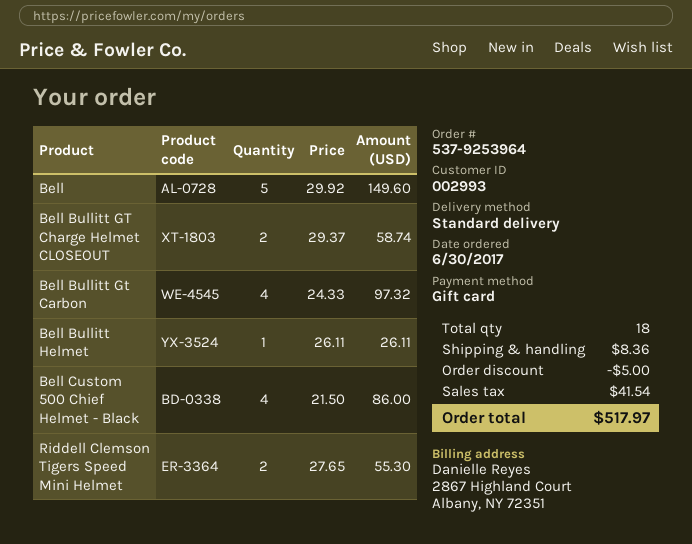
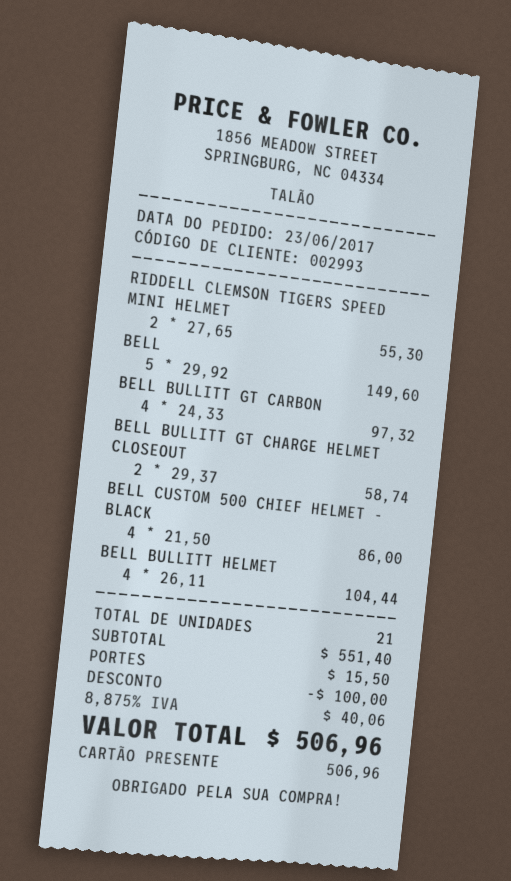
order date: 2017-06-30 -> 2017-06-23
Bell Bullitt Helmet: 1 x 26.11 = 26.11 -> 4 x 26.11 = 104.44
total quantity: 18 -> 21
discount: 5.00 -> 100.00
shipping: 8.36 -> 15.50
tax: 41.54 -> 40.06
total: 517.97 -> 506.96

